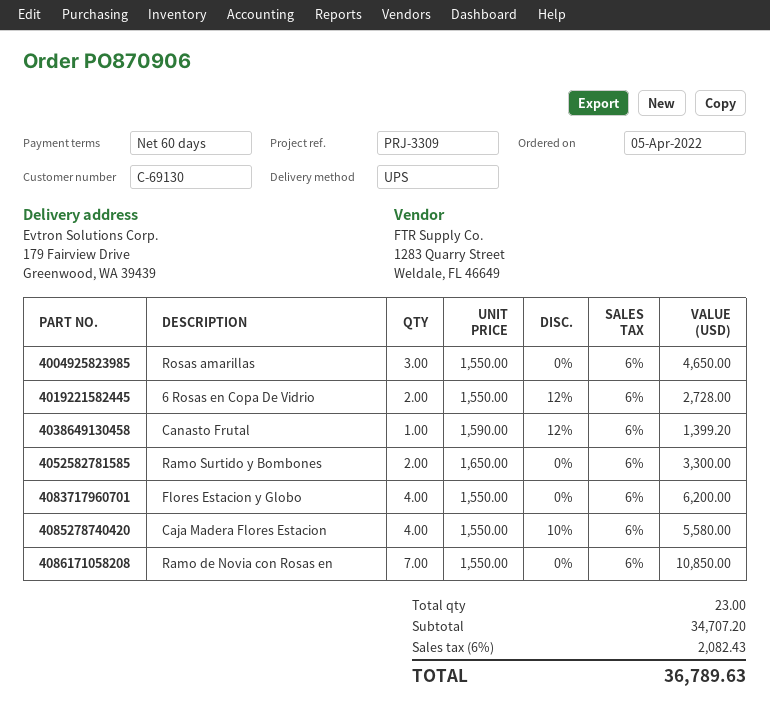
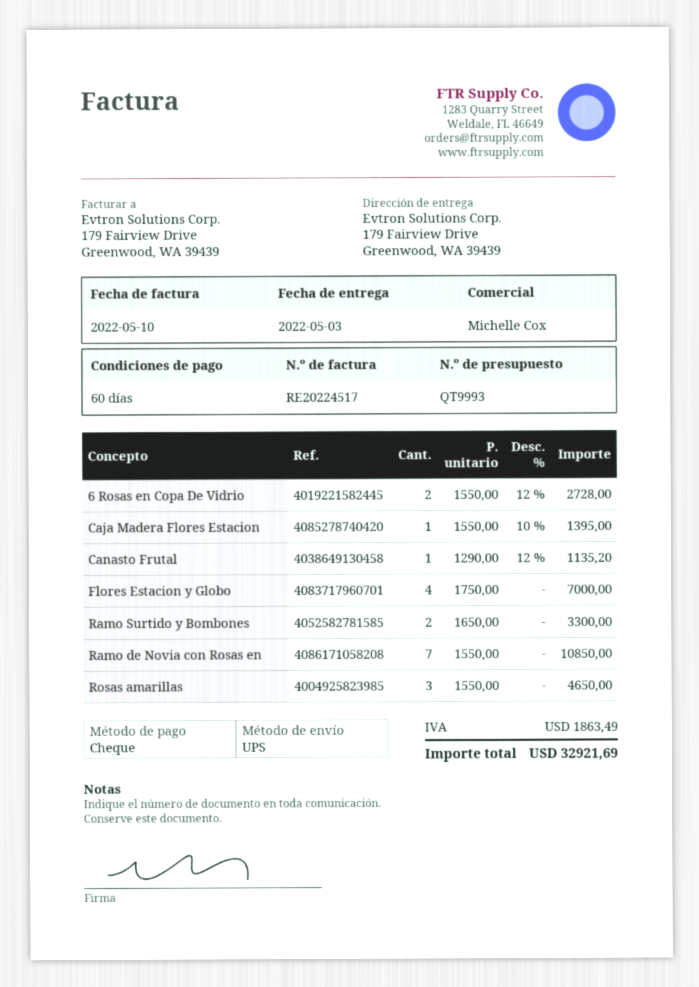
Canasto Frutal: 1 x 1590.00 - 12% = 1399.20 -> 1 x 1290.00 - 12% = 1135.20
Flores Estacion y Globo: 4 x 1550.00 = 6200.00 -> 4 x 1750.00 = 7000.00
Caja Madera Flores Estacion: 4 x 1550.00 - 10% = 5580.00 -> 1 x 1550.00 - 10% = 1395.00
tax: 2082.43 -> 1863.49
total: 36789.63 -> 32921.69

